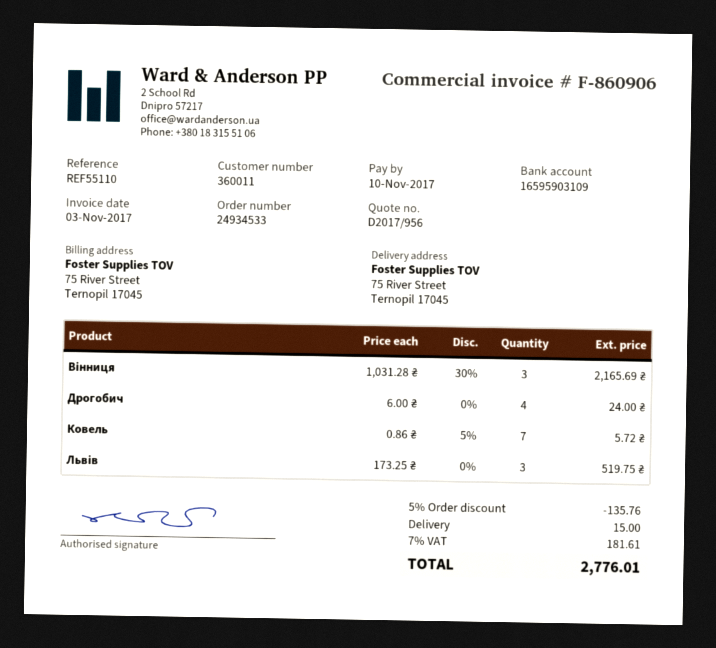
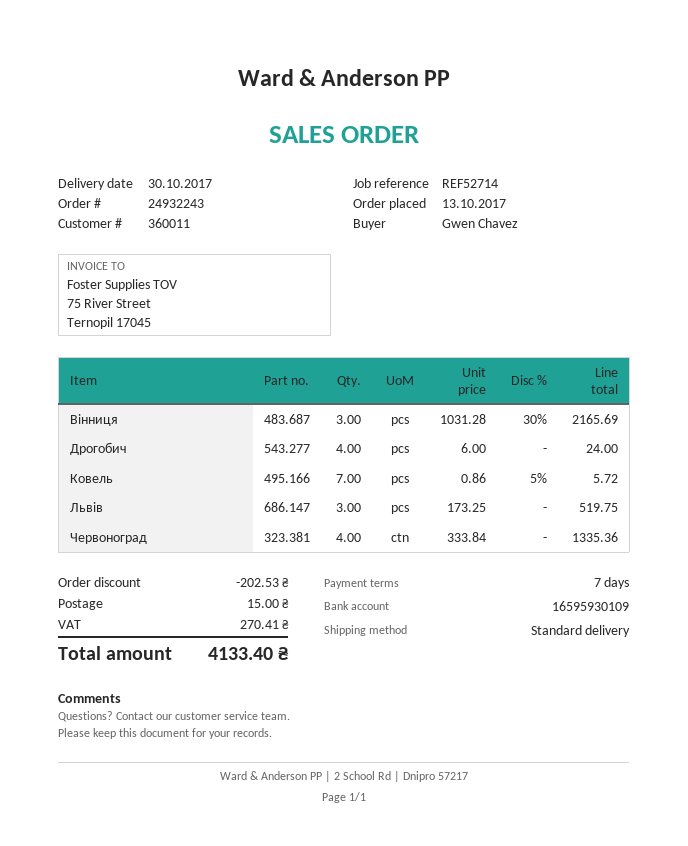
order number: 24934533 -> 24932243
reference: REF55110 -> REF52714
bank account: 16595903109 -> 16595930109
Червоноград: none -> 4 x 333.84 = 1335.36
discount: 135.76 -> 202.53
tax: 181.61 -> 270.41
total: 2776.01 -> 4133.40

